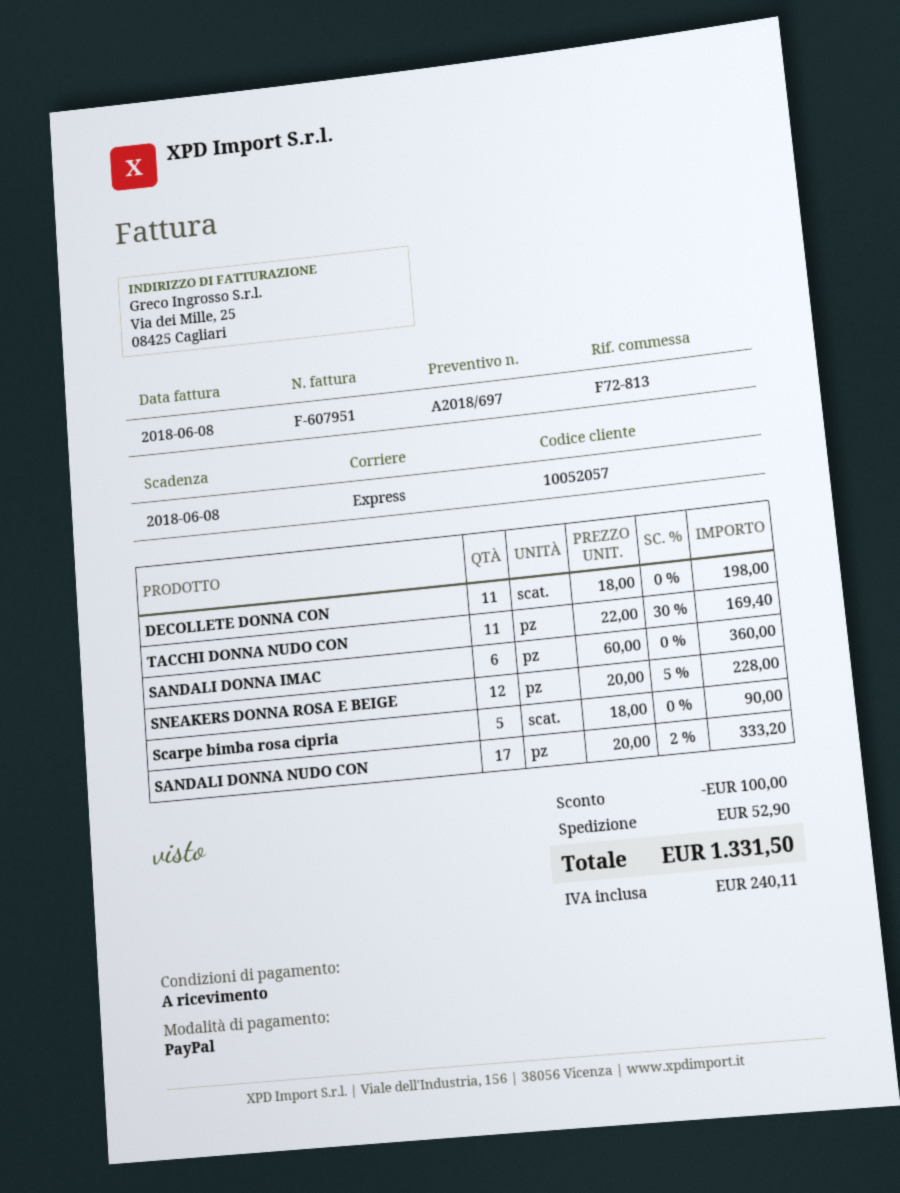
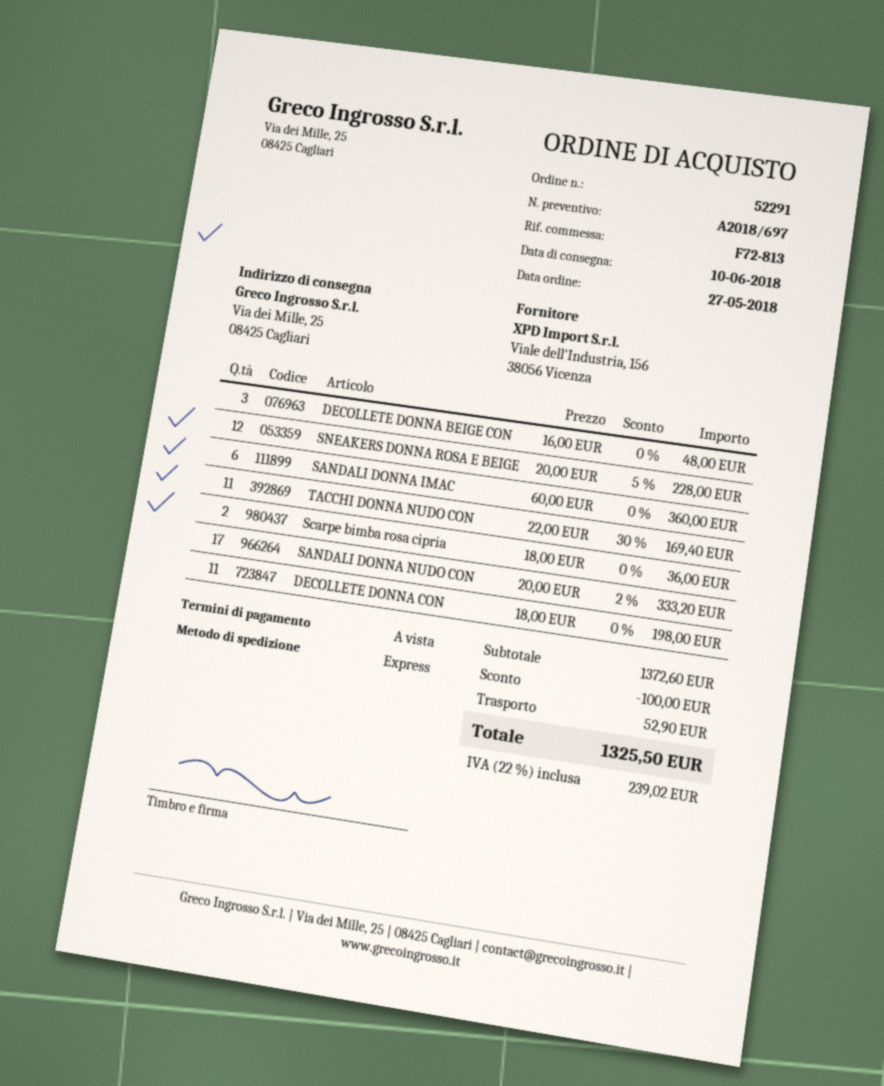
Scarpe bimba rosa cipria: 5 x 18.00 = 90.00 -> 2 x 18.00 = 36.00
DECOLLETE DONNA BEIGE CON: none -> 3 x 16.00 = 48.00
tax: 240.11 -> 239.02
total: 1331.50 -> 1325.50

